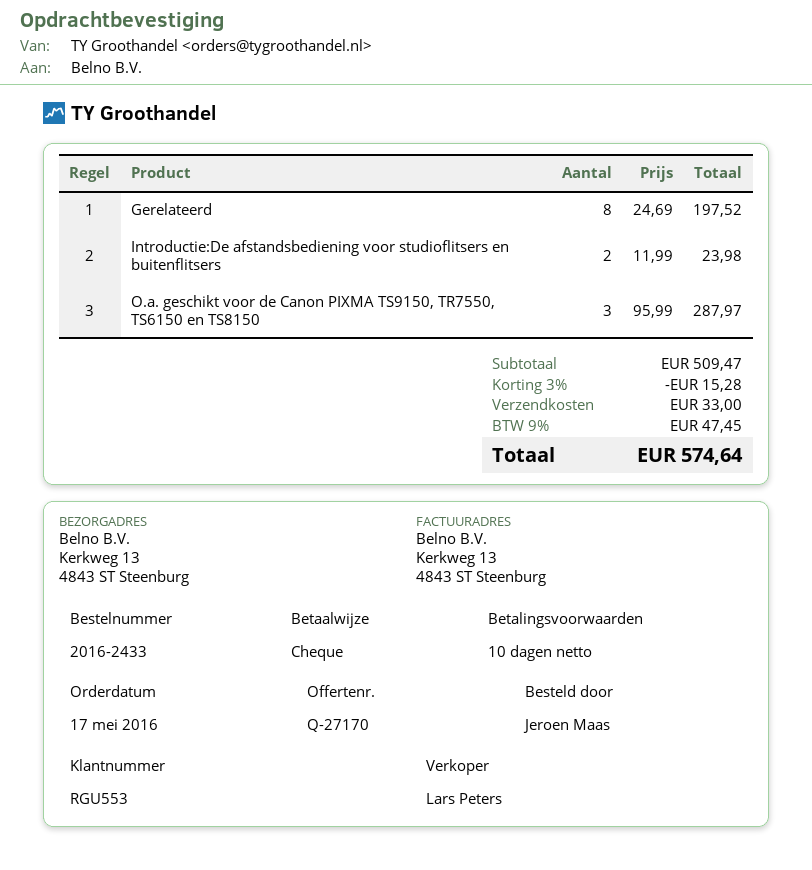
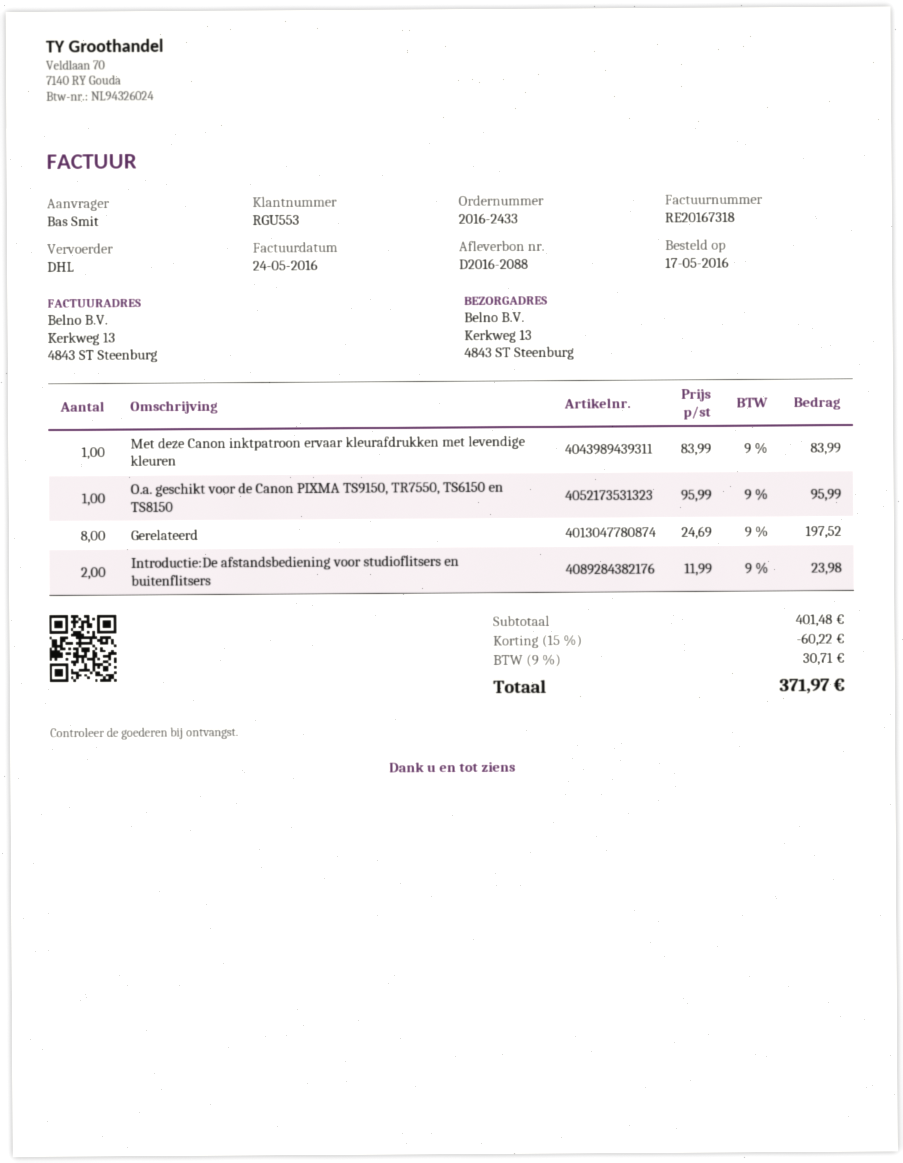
ordered by: Jeroen Maas -> Bas Smit
O.a. geschikt voor de Canon PIXMA TS9150, TR7550, TS6150 en TS8150: 3 x 95.99 = 287.97 -> 1 x 95.99 = 95.99
Met deze Canon inktpatroon ervaar kleurafdrukken met levendige kleuren: none -> 1 x 83.99 = 83.99
subtotal: 509.47 -> 401.48
discount: 3% = 15.28 -> 15% = 60.22
shipping: 33.00 -> none
tax: 9% = 47.45 -> 9% = 30.71
total: 574.64 -> 371.97

